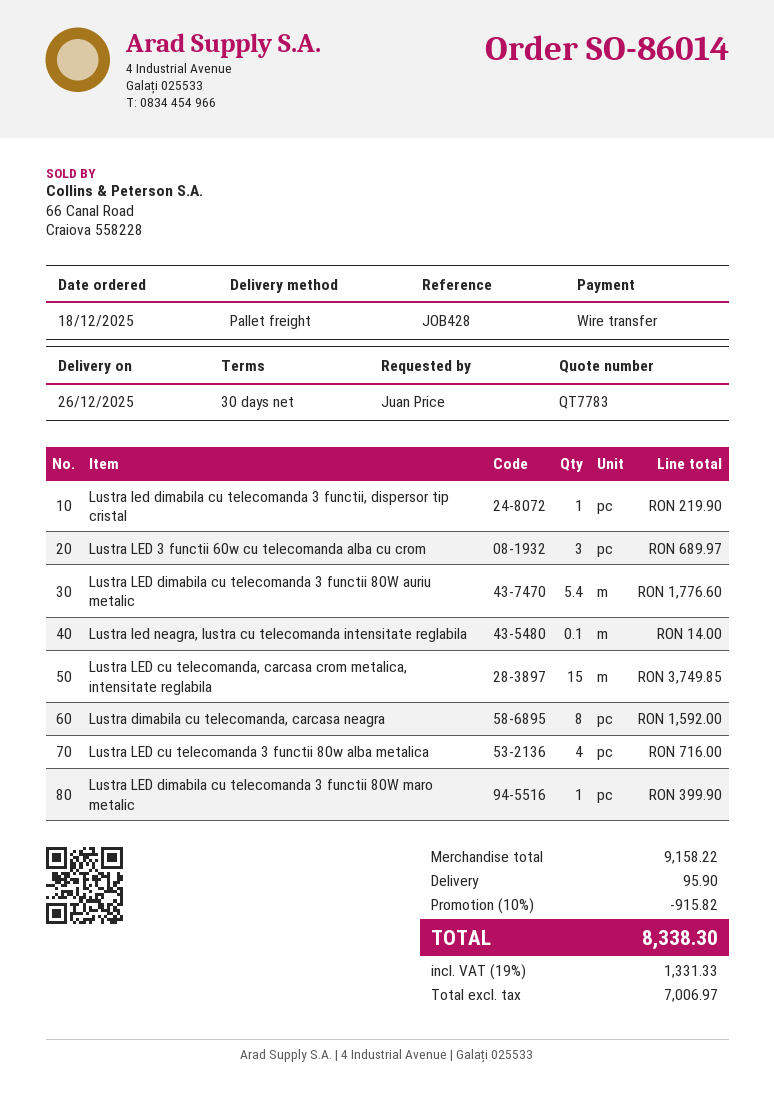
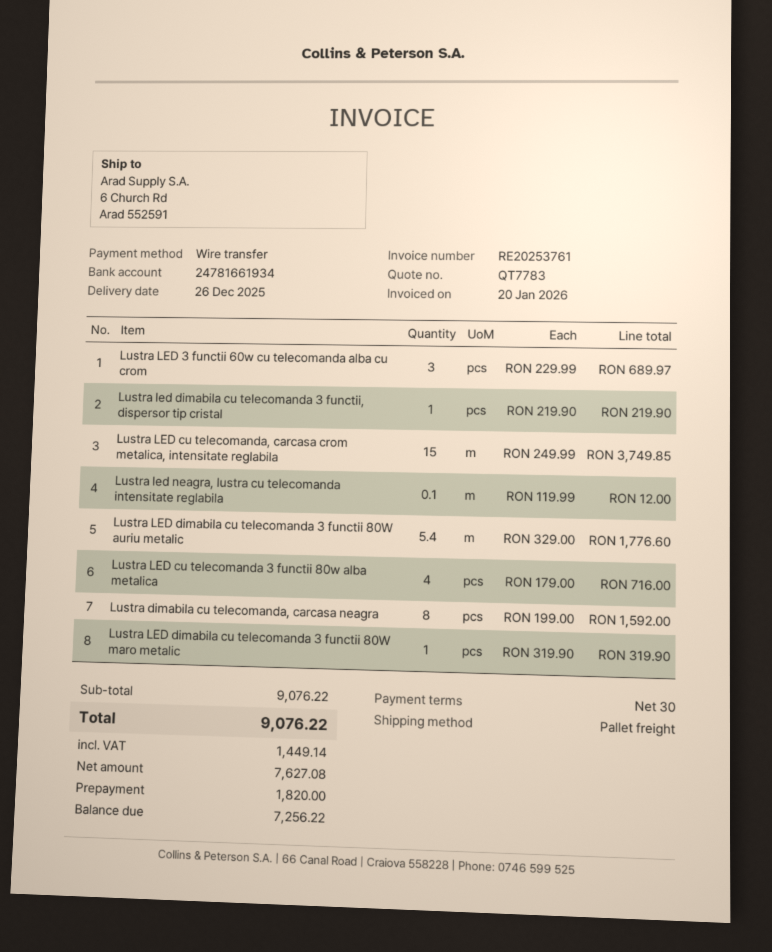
Lustra led neagra, lustra cu telecomanda intensitate reglabila: 0.1 for 14.00 -> 0.1 for 12.00
Lustra LED dimabila cu telecomanda 3 functii 80W maro metalic: 1 for 399.90 -> 1 for 319.90
subtotal: 9158.22 -> 9076.22
discount: 10% = 915.82 -> none
shipping: 95.90 -> none
net: 7006.97 -> 7627.08
tax: 1331.33 -> 1449.14
total: 8338.30 -> 9076.22

